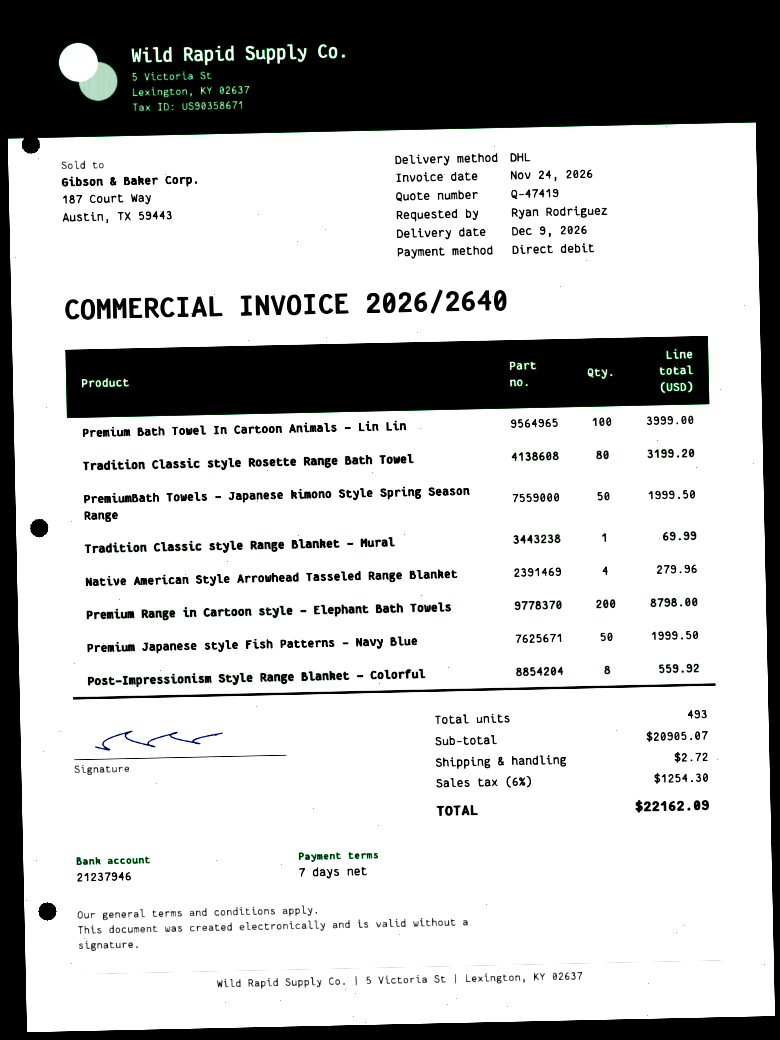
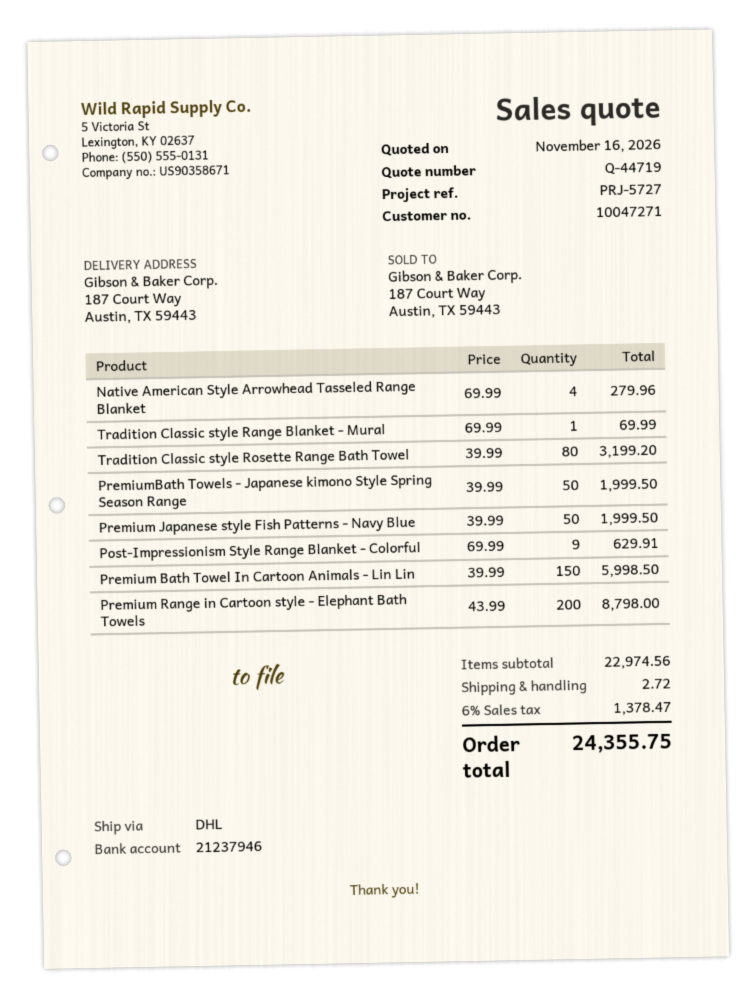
quote number: Q-47419 -> Q-44719
Premium Bath Towel In Cartoon Animals - Lin Lin: 100 for 3999.00 -> 150 for 5998.50
Post-Impressionism Style Range Blanket - Colorful: 8 for 559.92 -> 9 for 629.91
subtotal: 20905.07 -> 22974.56
tax: 6% = 1254.30 -> 6% = 1378.47
total: 22162.09 -> 24355.75

